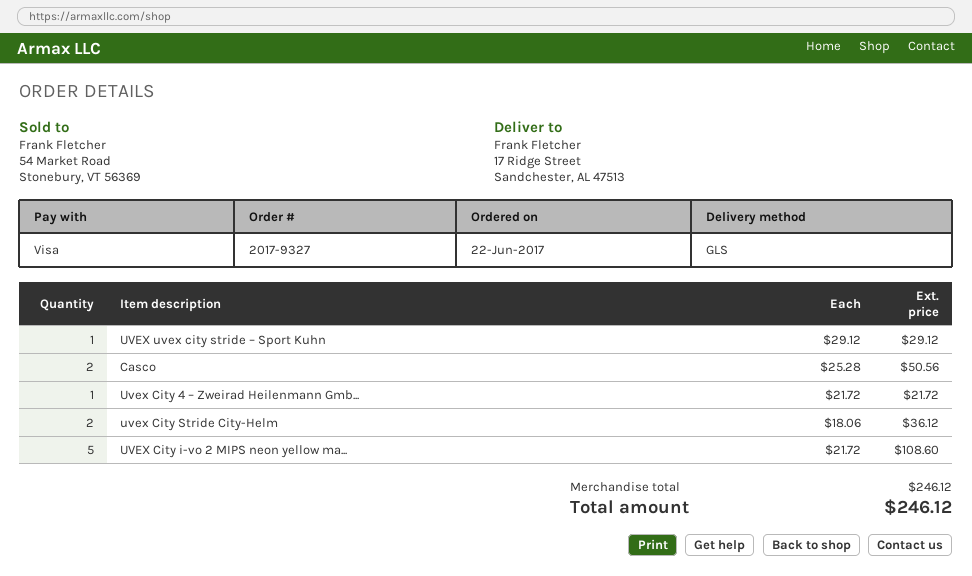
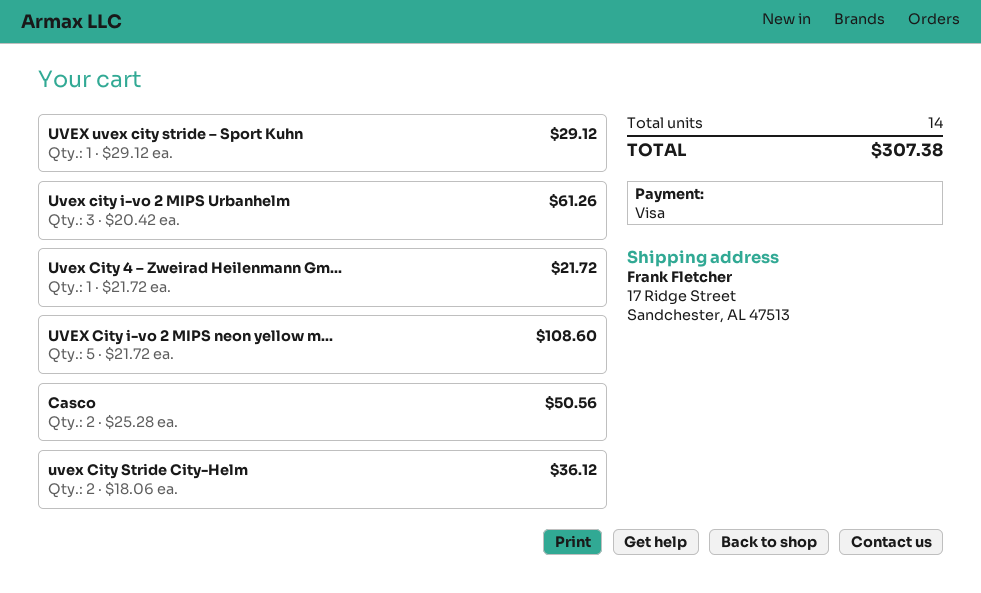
Uvex city i-vo 2 MIPS Urbanhelm: none -> 3 x 20.42 = 61.26
total: 246.12 -> 307.38

